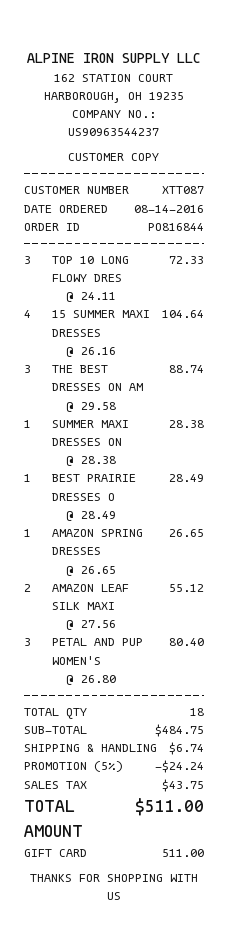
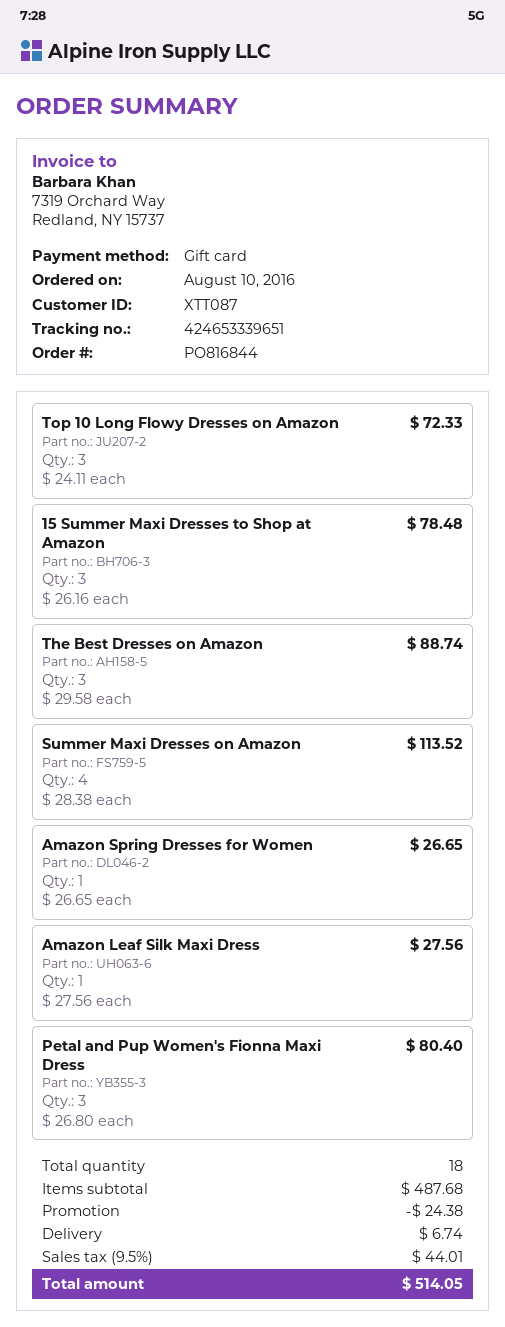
order date: 2016-08-14 -> 2016-08-10
15 SUMMER MAXI DRESSES: 4 x 26.16 = 104.64 -> 3 x 26.16 = 78.48
SUMMER MAXI DRESSES ON: 1 x 28.38 = 28.38 -> 4 x 28.38 = 113.52
BEST PRAIRIE DRESSES O: 1 x 28.49 = 28.49 -> none
AMAZON LEAF SILK MAXI: 2 x 27.56 = 55.12 -> 1 x 27.56 = 27.56
subtotal: 484.75 -> 487.68
discount: 24.24 -> 24.38
tax: 43.75 -> 44.01
total: 511.00 -> 514.05

